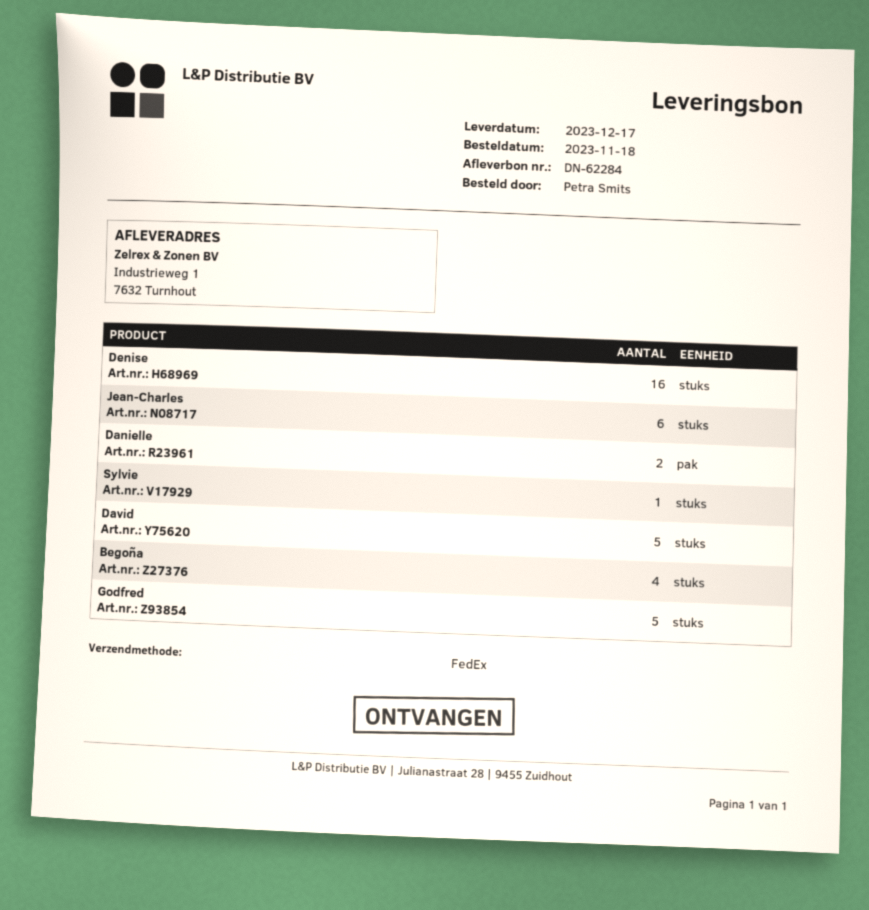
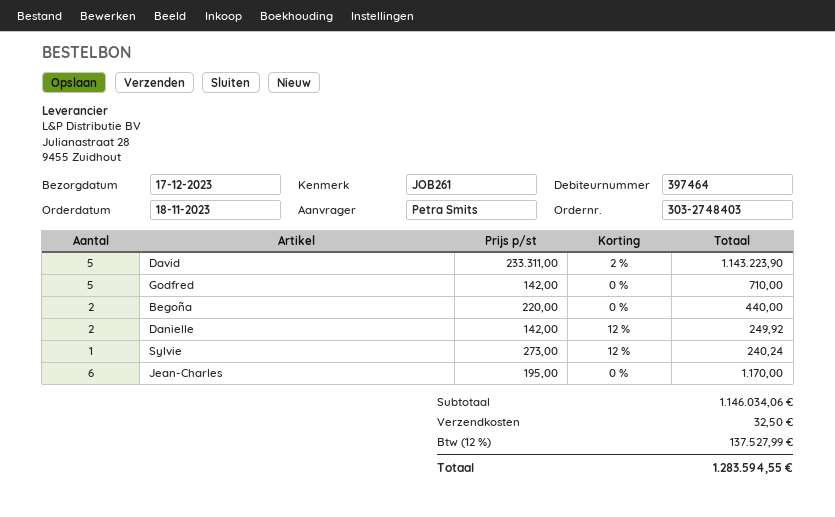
Denise: 16 -> none
Begoña: 4 -> 2

